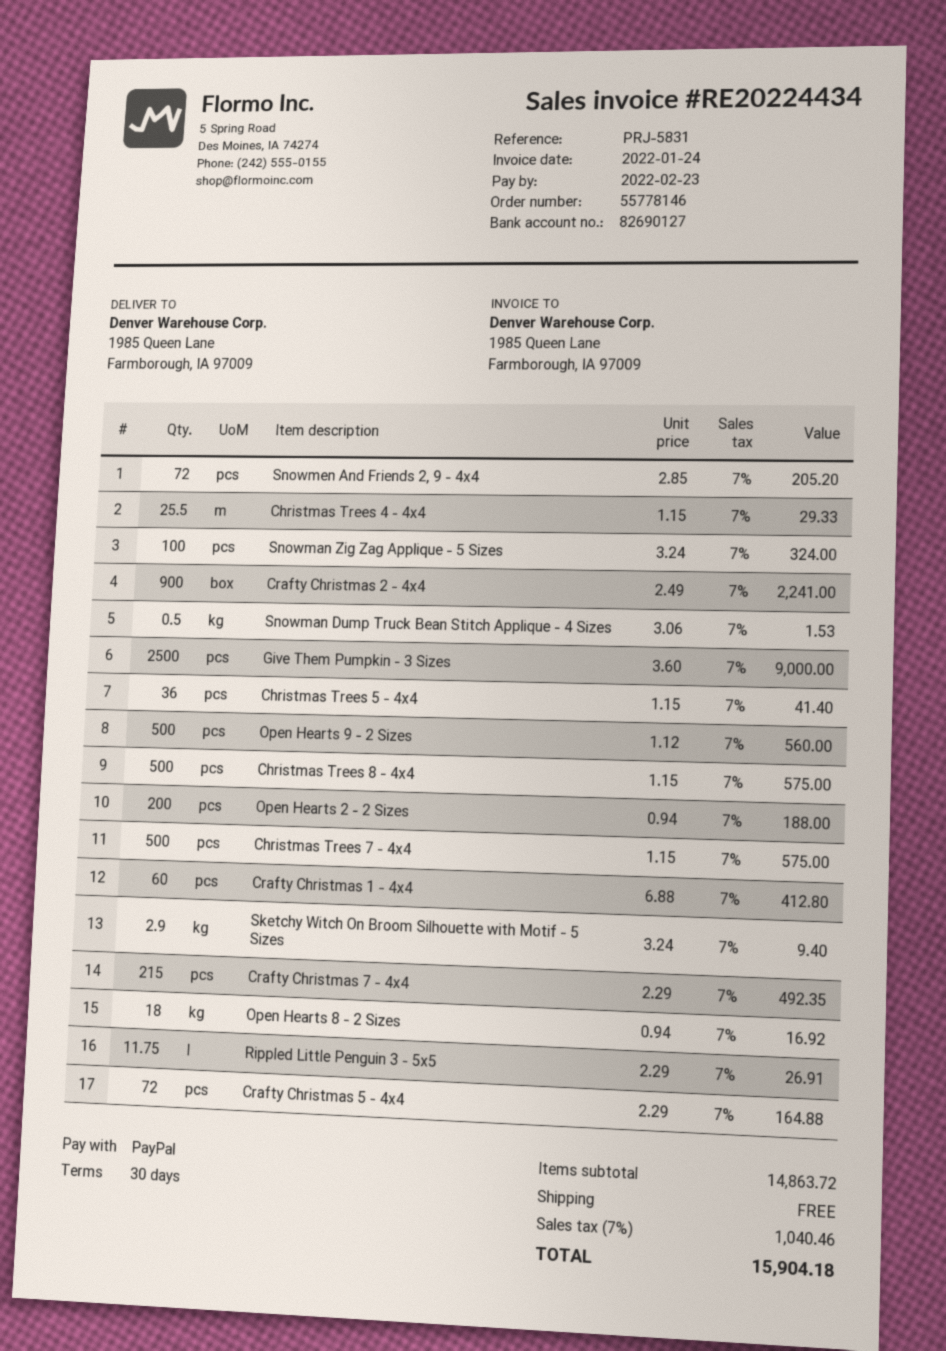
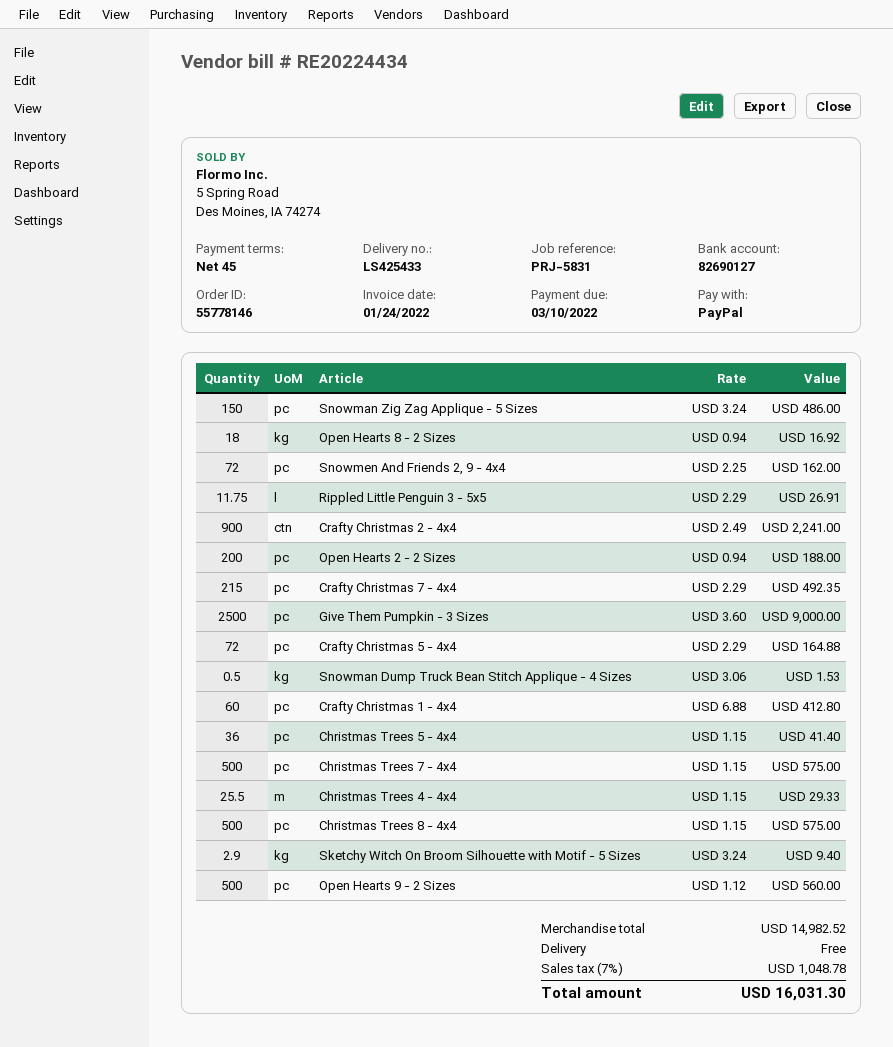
payment terms: 30 days -> 45 days
due date: 2022-02-23 -> 2022-03-10
Snowmen And Friends 2, 9 - 4x4: 72 x 2.85 = 205.20 -> 72 x 2.25 = 162.00
Snowman Zig Zag Applique - 5 Sizes: 100 x 3.24 = 324.00 -> 150 x 3.24 = 486.00
subtotal: 14863.72 -> 14982.52
tax: 7% = 1040.46 -> 7% = 1048.78
total: 15904.18 -> 16031.30

